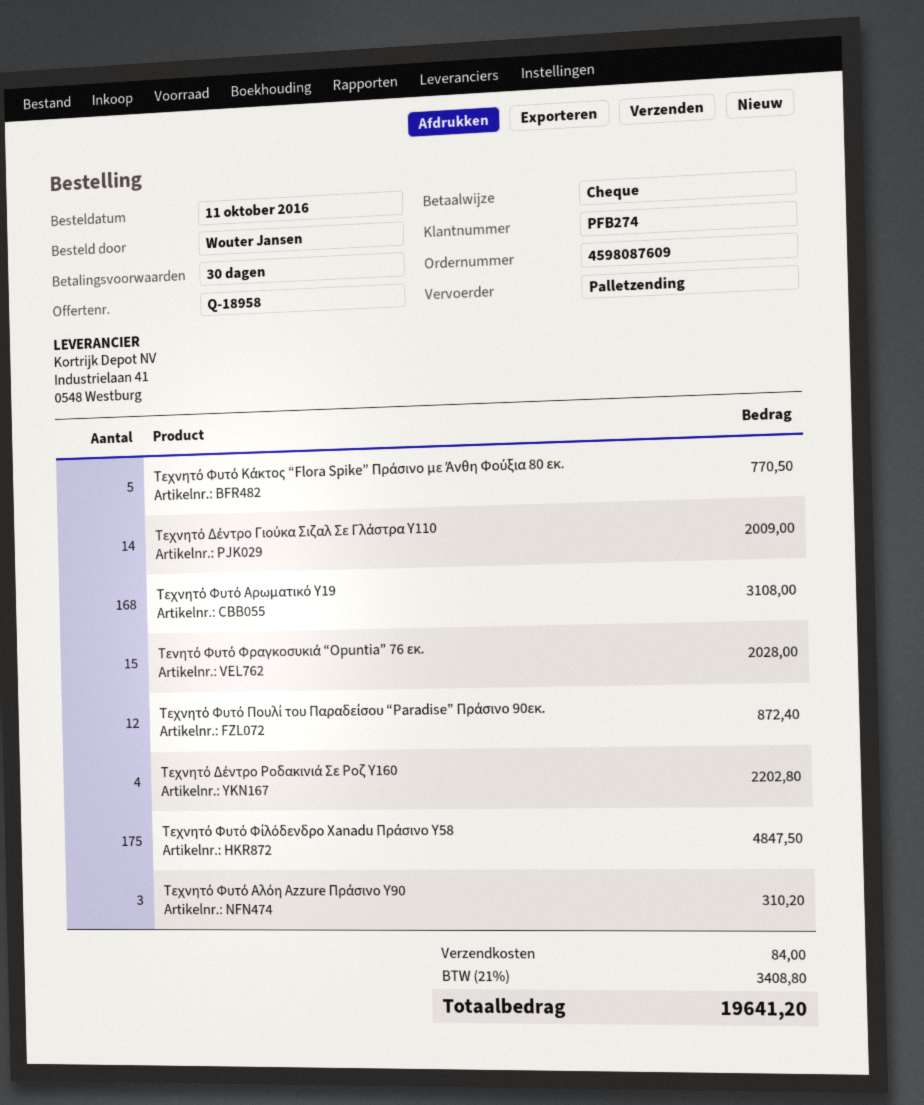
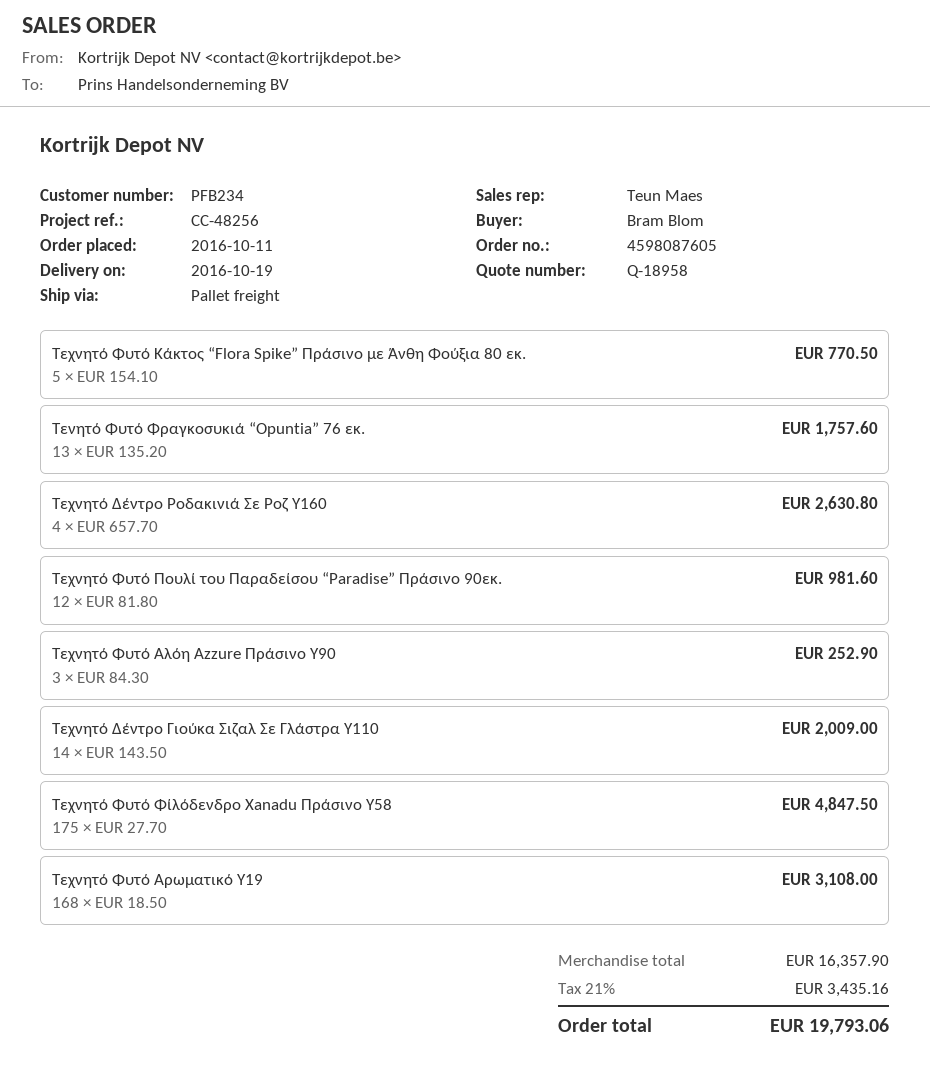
order number: 4598087609 -> 4598087605
customer number: PFB274 -> PFB234
ordered by: Wouter Jansen -> Bram Blom
Τενητό Φυτό Φραγκοσυκιά “Opuntia” 76 εκ.: 15 for 2028.00 -> 13 for 1757.60
Τεχνητό Φυτό Πουλί του Παραδείσου “Paradise” Πράσινο 90εκ.: 12 for 872.40 -> 12 for 981.60
Τεχνητό Δέντρο Ροδακινιά Σε Ροζ Υ160: 4 for 2202.80 -> 4 for 2630.80
Τεχνητό Φυτό Αλόη Azzure Πράσινο Υ90: 3 for 310.20 -> 3 for 252.90
shipping: 84.00 -> none
tax: 21% = 3408.80 -> 21% = 3435.16
total: 19641.20 -> 19793.06

